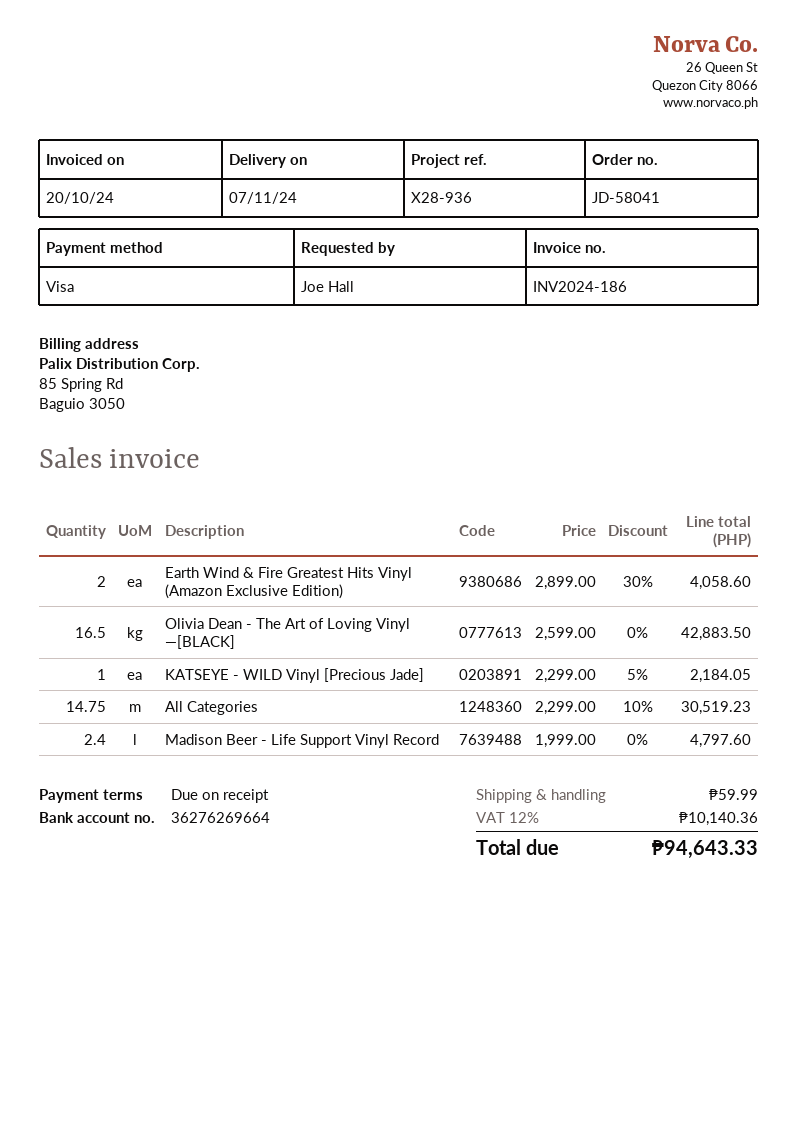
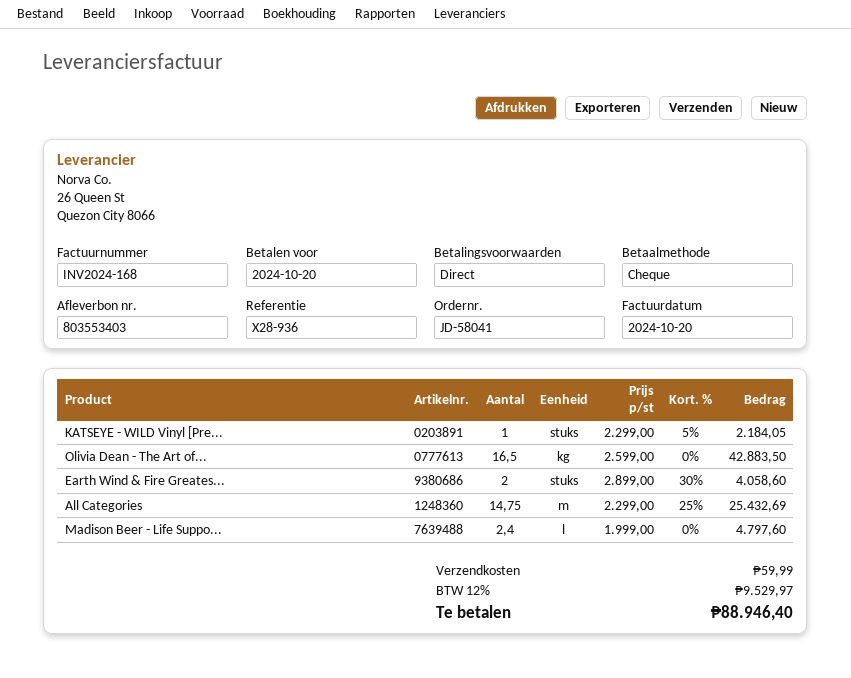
invoice number: INV2024-186 -> INV2024-168
payment method: Visa -> cheque
All Categories: 14.75 x 2299.00 - 10% = 30519.23 -> 14.75 x 2299.00 - 25% = 25432.69
tax: 12% = 10140.36 -> 12% = 9529.97
total: 94643.33 -> 88946.40

